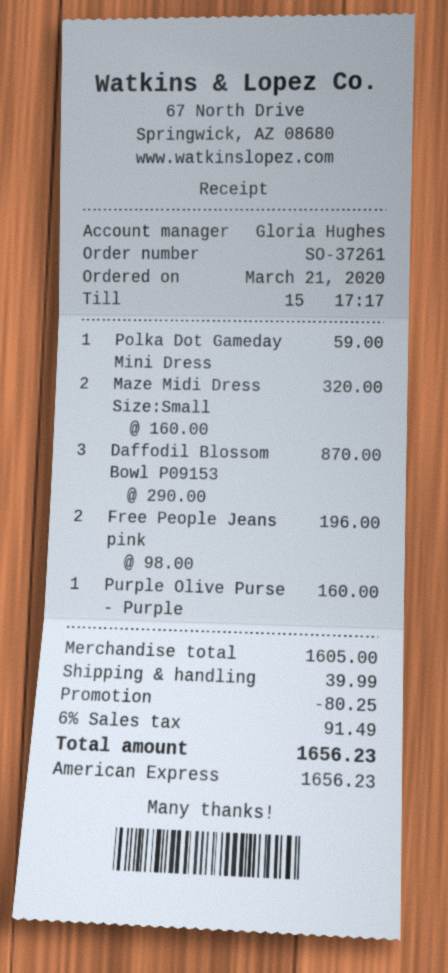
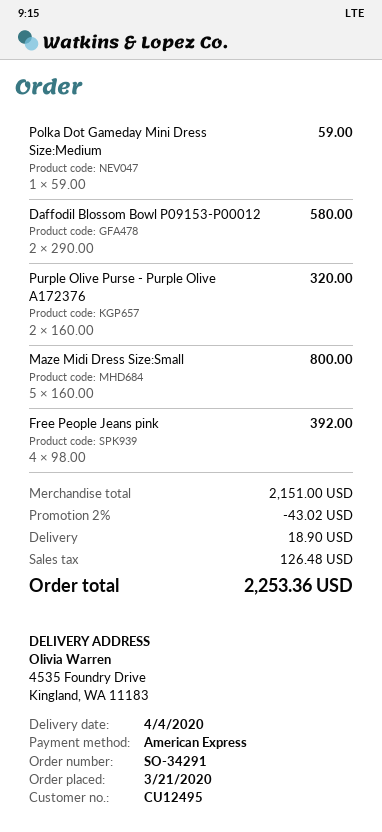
order number: SO-37261 -> SO-34291
Maze Midi Dress Size:Small: 2 x 160.00 = 320.00 -> 5 x 160.00 = 800.00
Daffodil Blossom Bowl P09153: 3 x 290.00 = 870.00 -> 2 x 290.00 = 580.00
Free People Jeans pink: 2 x 98.00 = 196.00 -> 4 x 98.00 = 392.00
Purple Olive Purse - Purple: 1 x 160.00 = 160.00 -> 2 x 160.00 = 320.00
subtotal: 1605.00 -> 2151.00
discount: 80.25 -> 43.02
shipping: 39.99 -> 18.90
tax: 91.49 -> 126.48
total: 1656.23 -> 2253.36

